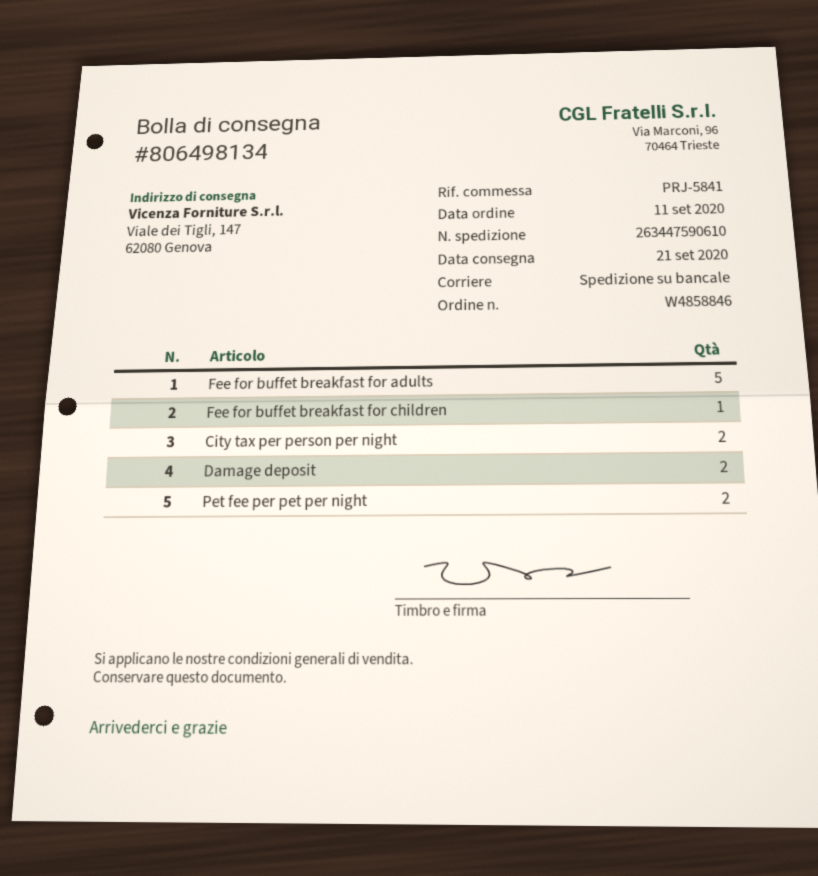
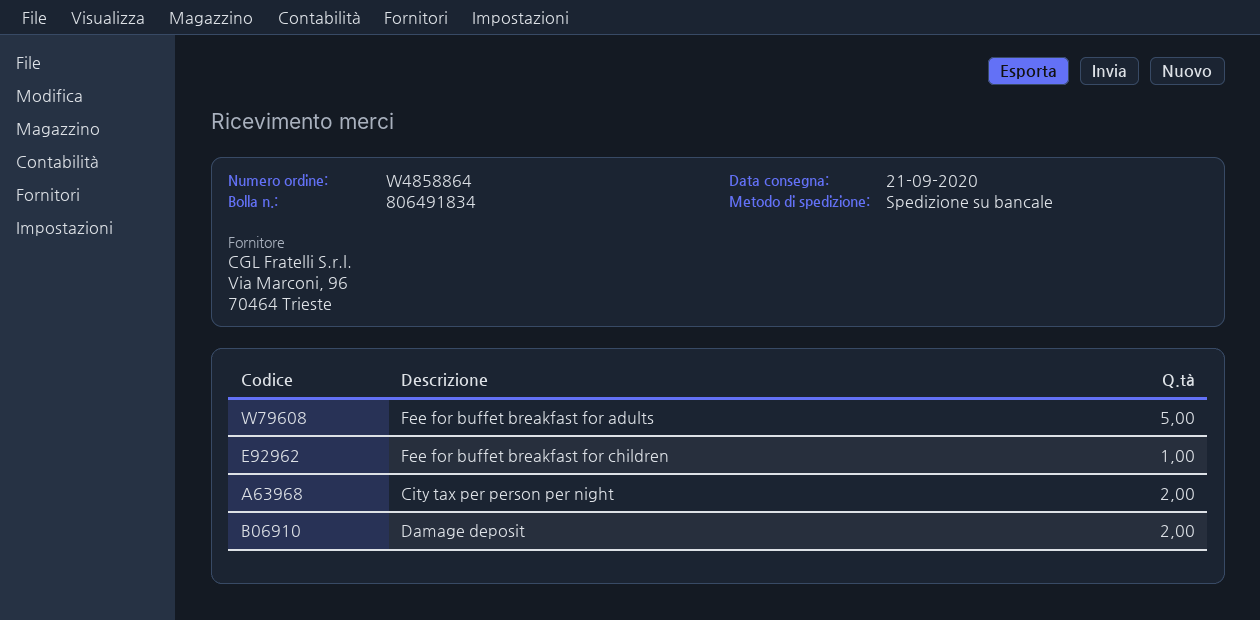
order number: W4858846 -> W4858864
delivery note number: 806498134 -> 806491834
Pet fee per pet per night: 2 -> none

